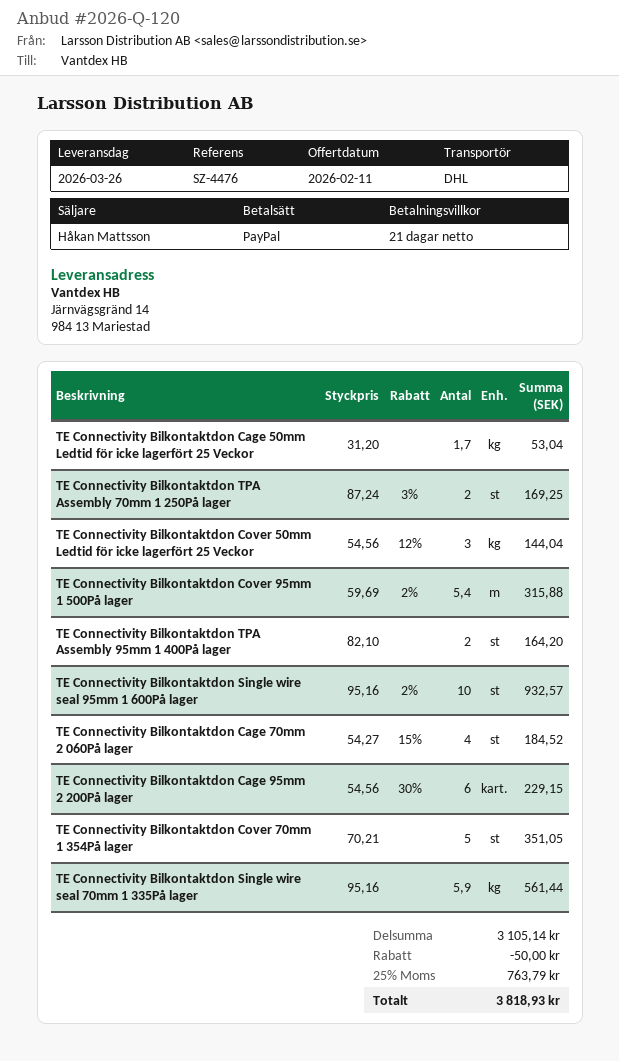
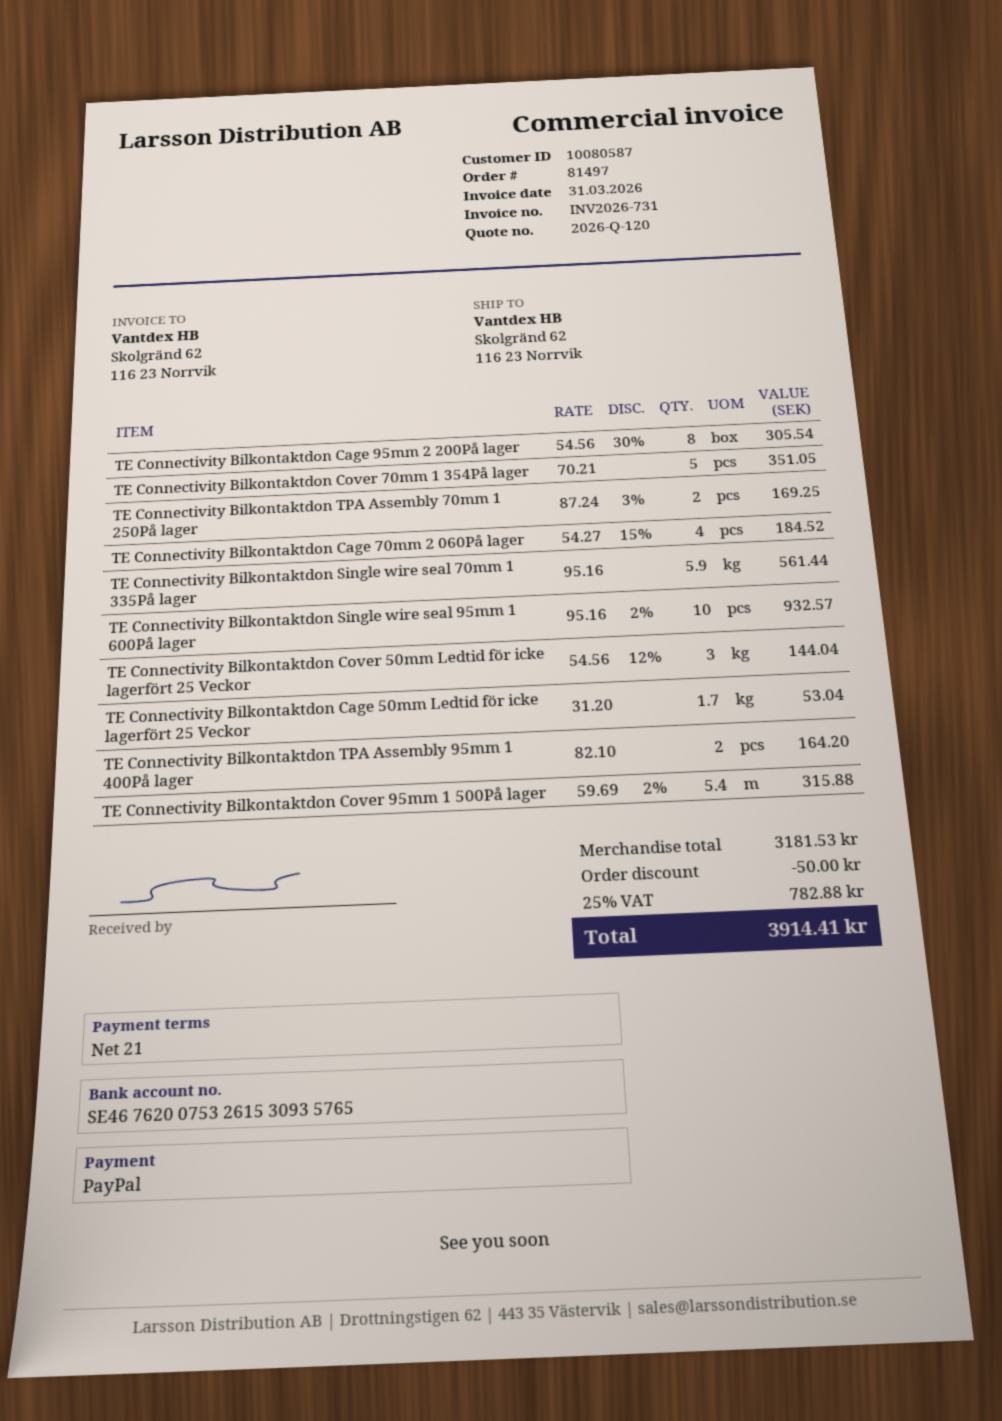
ship to: Järnvägsgränd 14, 984 13 Mariestad -> Skolgränd 62, 116 23 Norrvik
TE Connectivity Bilkontaktdon Cage 95mm 2 200På lager: 6 x 54.56 - 30% = 229.15 -> 8 x 54.56 - 30% = 305.54
subtotal: 3105.14 -> 3181.53
tax: 25% = 763.79 -> 25% = 782.88
total: 3818.93 -> 3914.41

